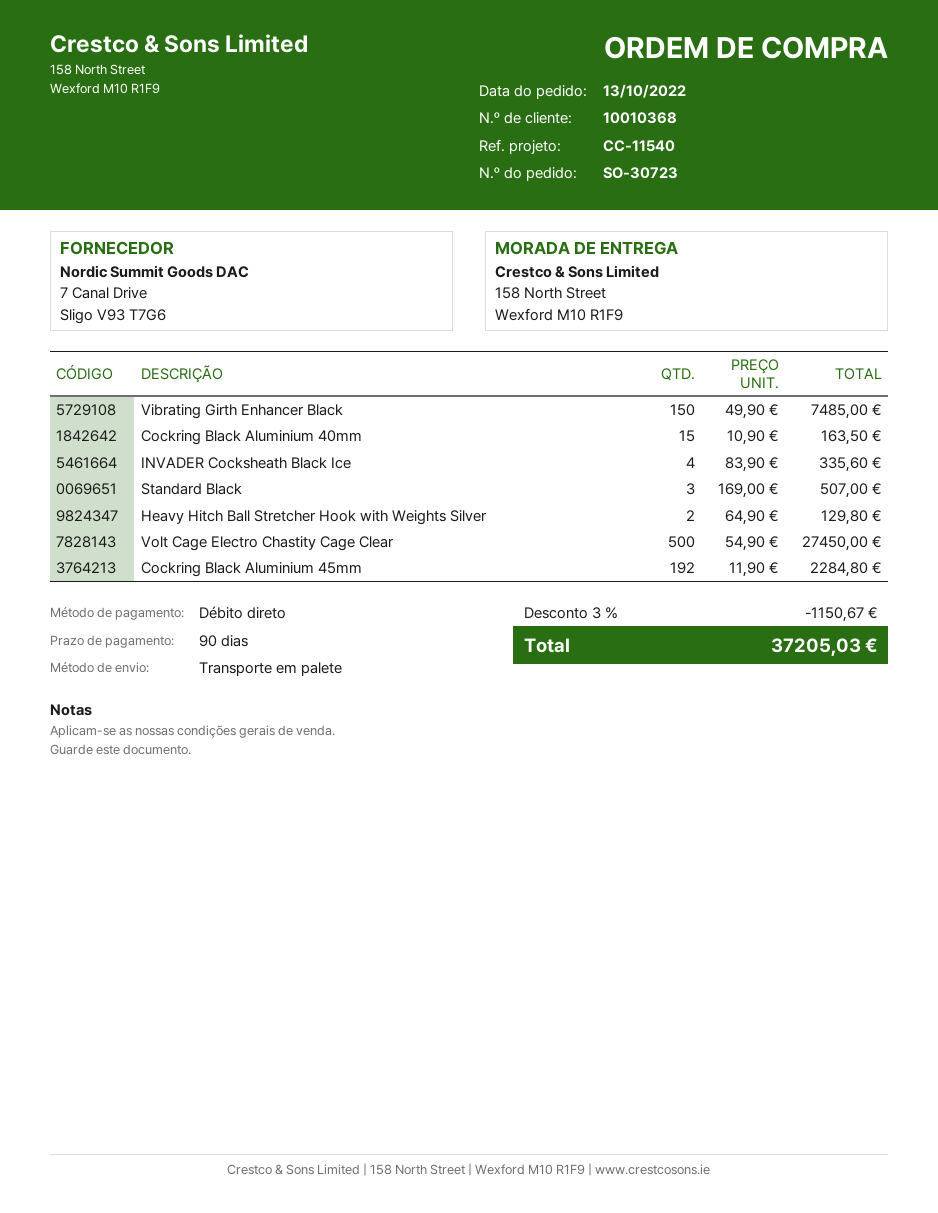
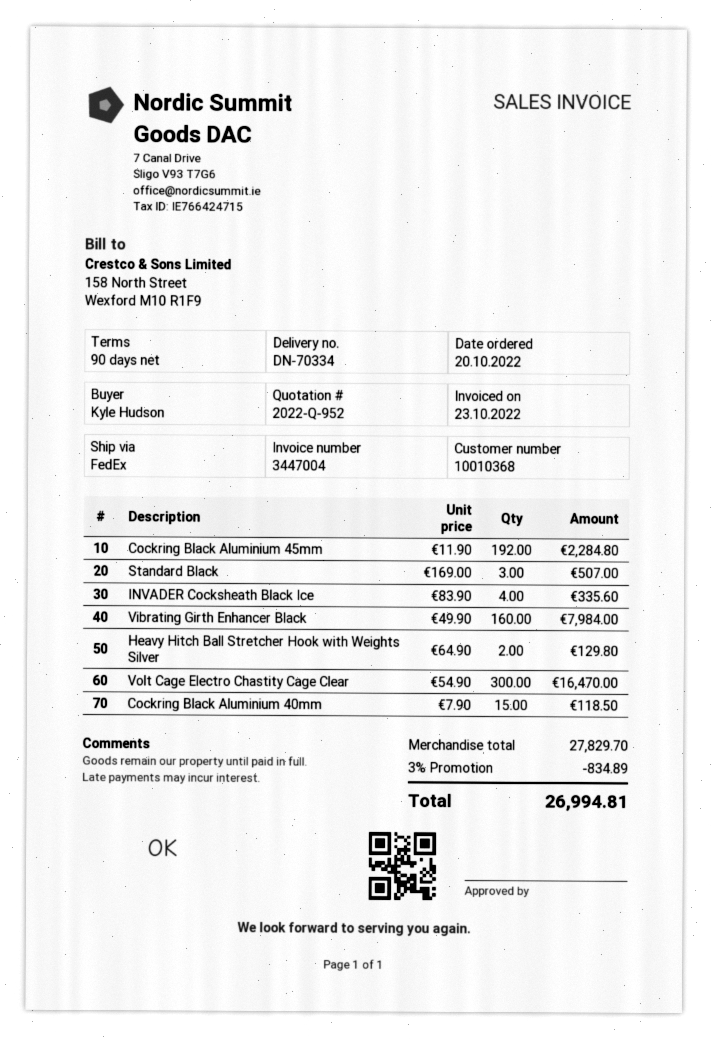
order date: 2022-10-13 -> 2022-10-20
shipping method: pallet freight -> FedEx
Vibrating Girth Enhancer Black: 150 x 49.90 = 7485.00 -> 160 x 49.90 = 7984.00
Cockring Black Aluminium 40mm: 15 x 10.90 = 163.50 -> 15 x 7.90 = 118.50
Volt Cage Electro Chastity Cage Clear: 500 x 54.90 = 27450.00 -> 300 x 54.90 = 16470.00
discount: 3% = 1150.67 -> 3% = 834.89
total: 37205.03 -> 26994.81

